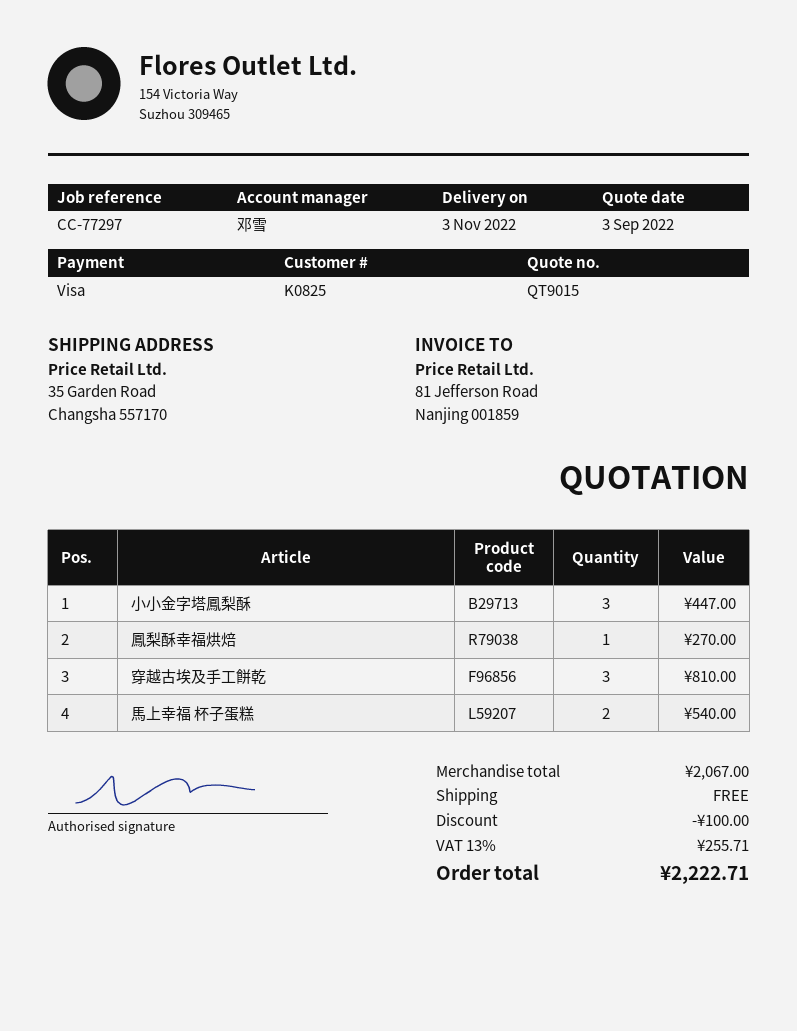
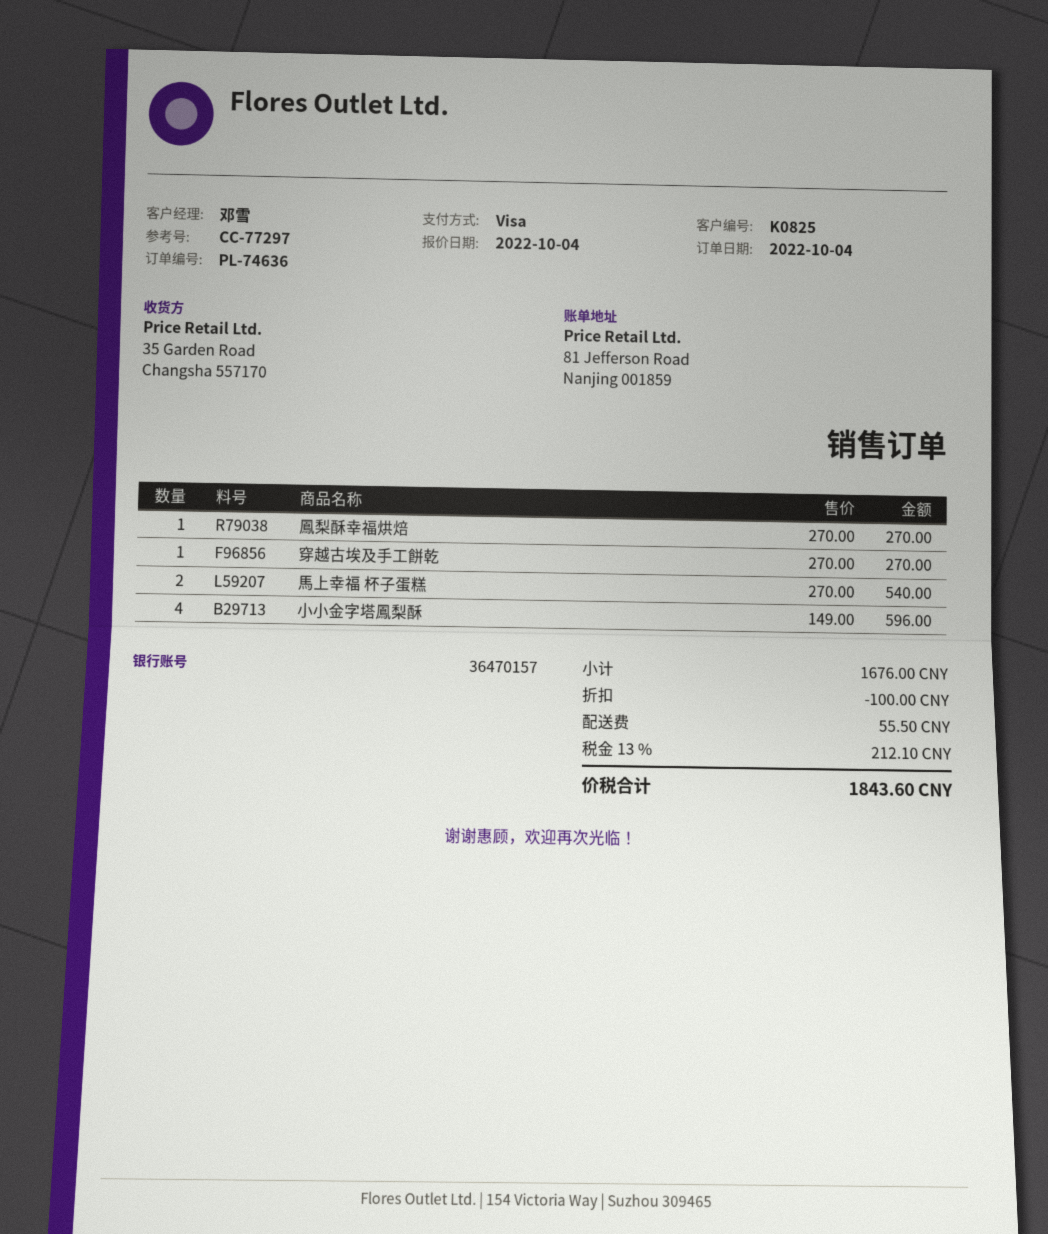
quote date: 2022-09-03 -> 2022-10-04
小小金字塔鳳梨酥: 3 for 447.00 -> 4 for 596.00
穿越古埃及手工餅乾: 3 for 810.00 -> 1 for 270.00
subtotal: 2067.00 -> 1676.00
shipping: 0.00 -> 55.50
tax: 13% = 255.71 -> 13% = 212.10
total: 2222.71 -> 1843.60

